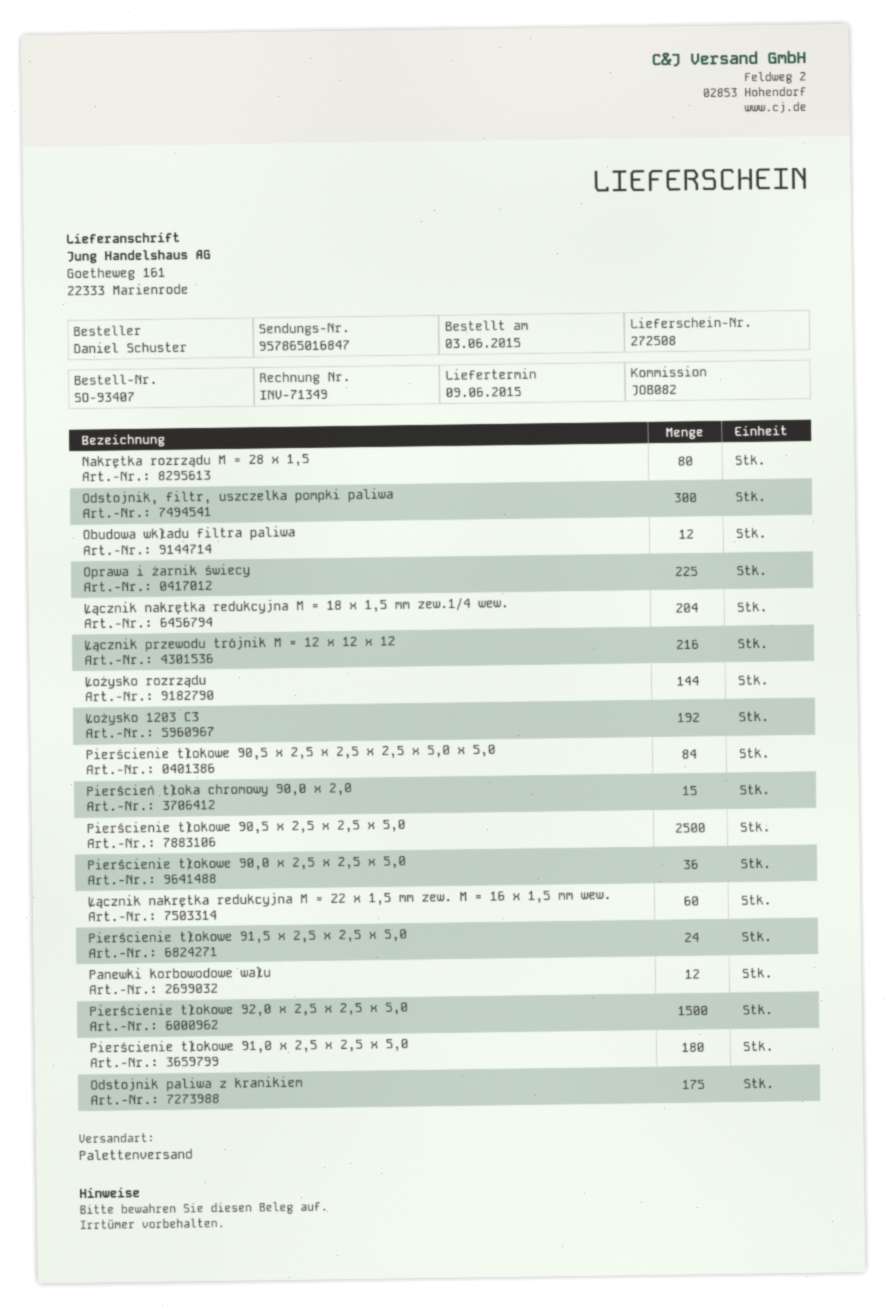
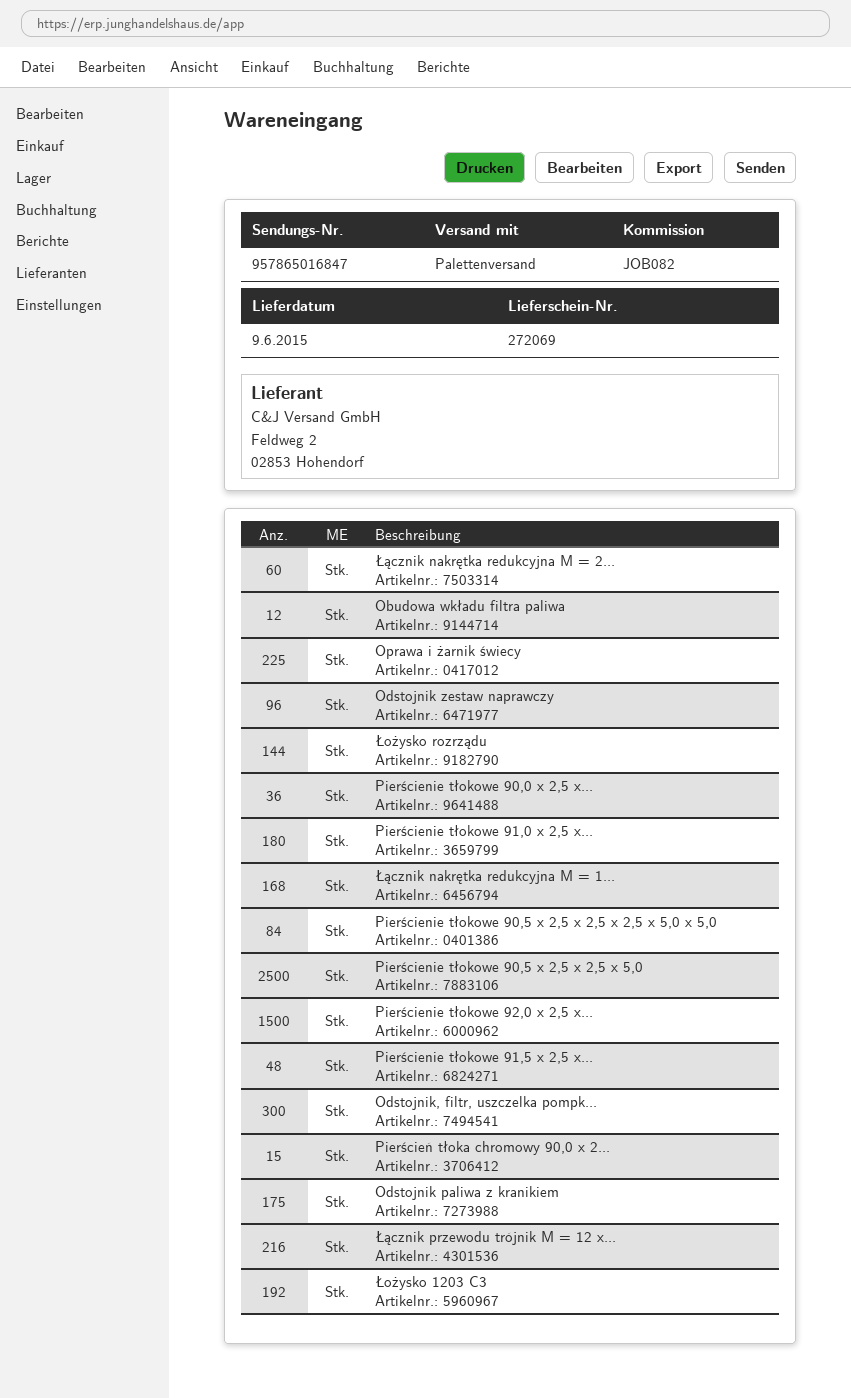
delivery note number: 272508 -> 272069
Nakrętka rozrządu M = 28 x 1,5: 80 -> none
Łącznik nakrętka redukcyjna M = 18 x 1,5 mm zew.1/4 wew.: 204 -> 168
Pierścienie tłokowe 91,5 x 2,5 x 2,5 x 5,0: 24 -> 48
Panewki korbowodowe wału: 12 -> none
Odstojnik zestaw naprawczy: none -> 96

